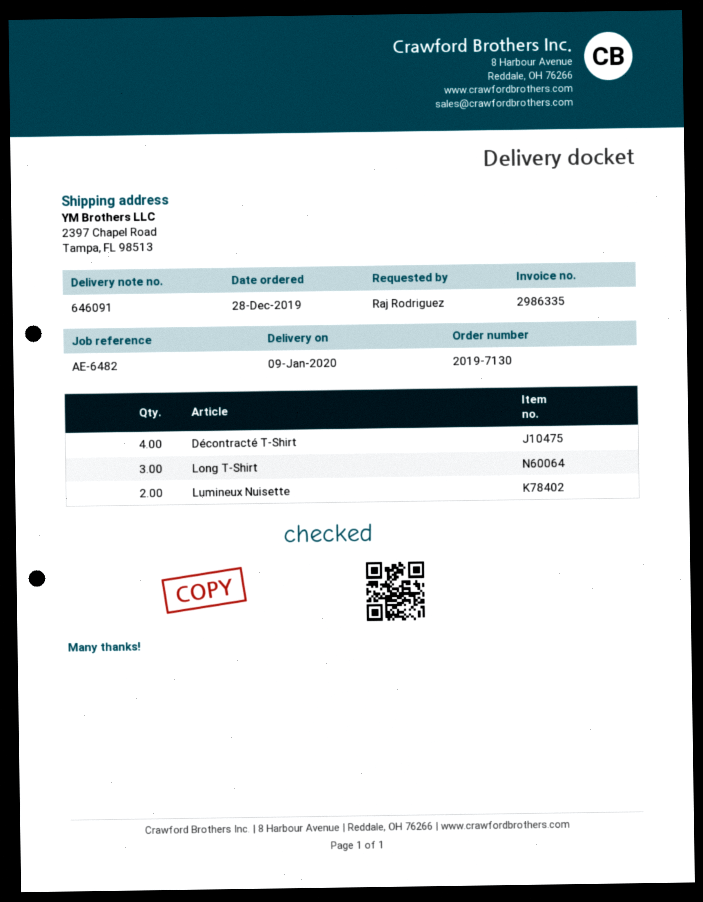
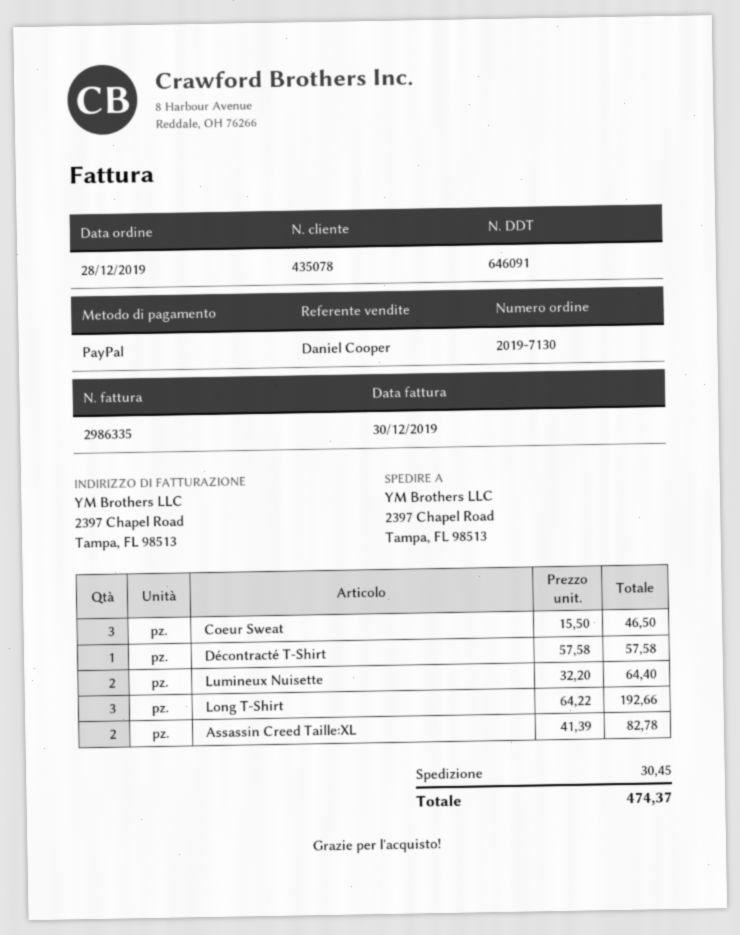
Décontracté T-Shirt: 4 -> 1
Coeur Sweat: none -> 3
Assassin Creed Taille:XL: none -> 2

